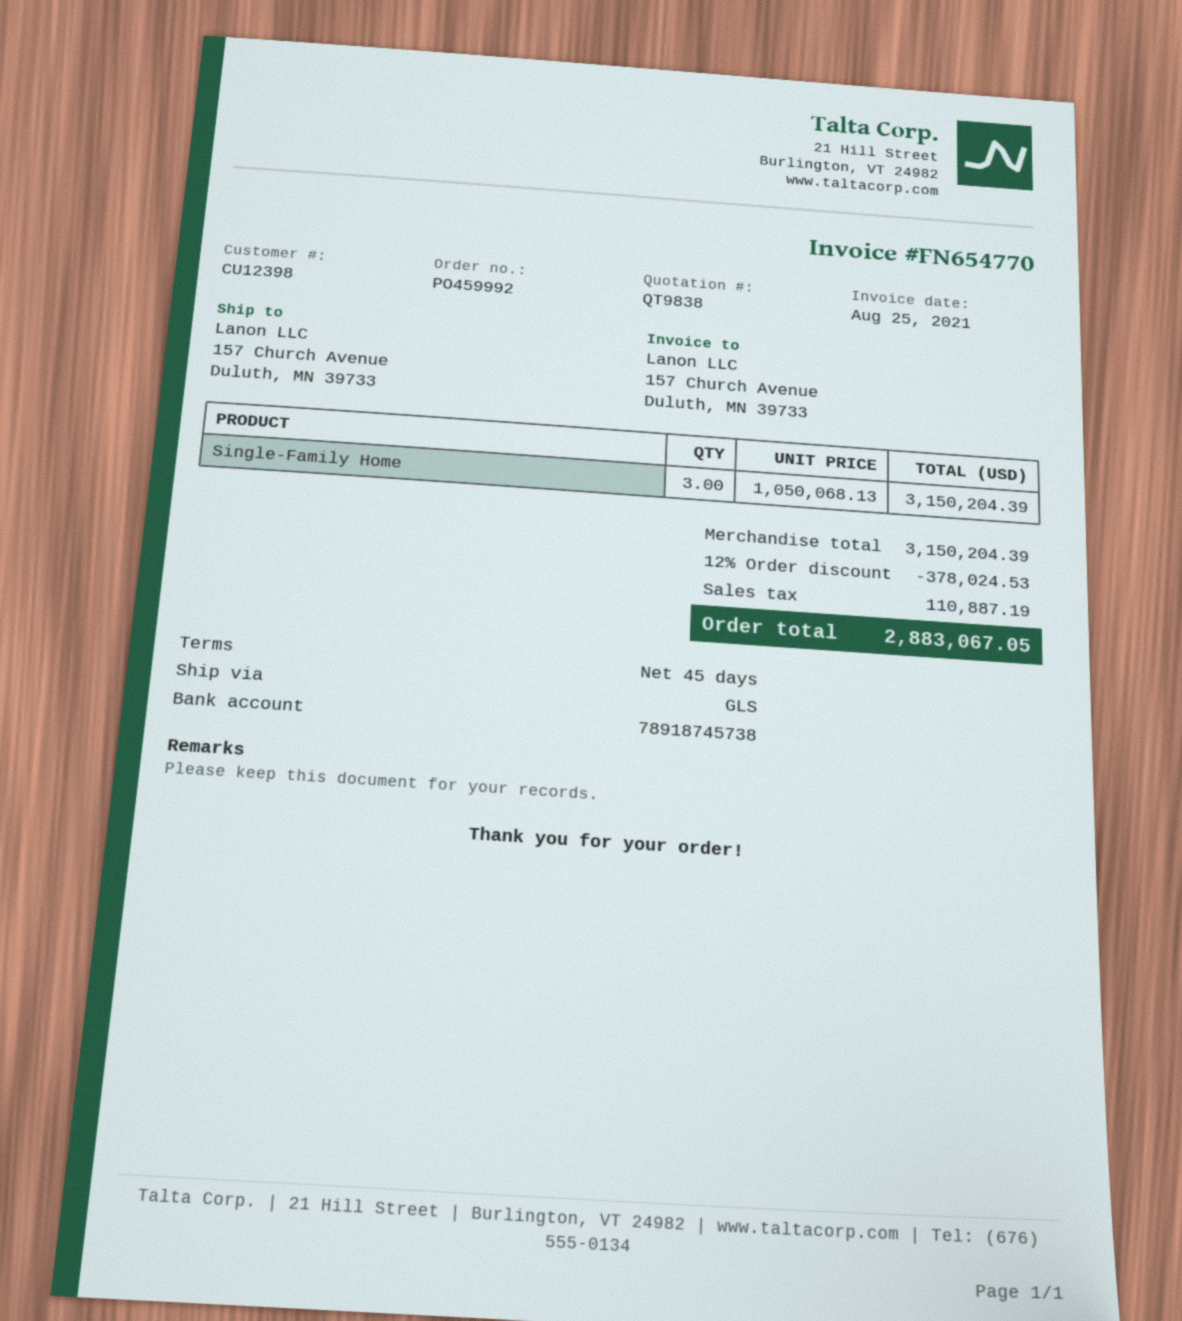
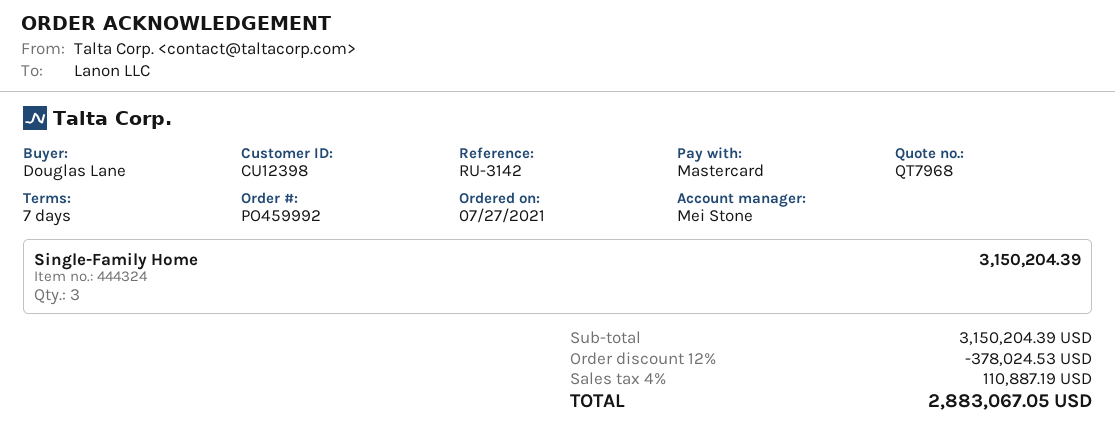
quote number: QT9838 -> QT7968
payment terms: 45 days -> 7 days

